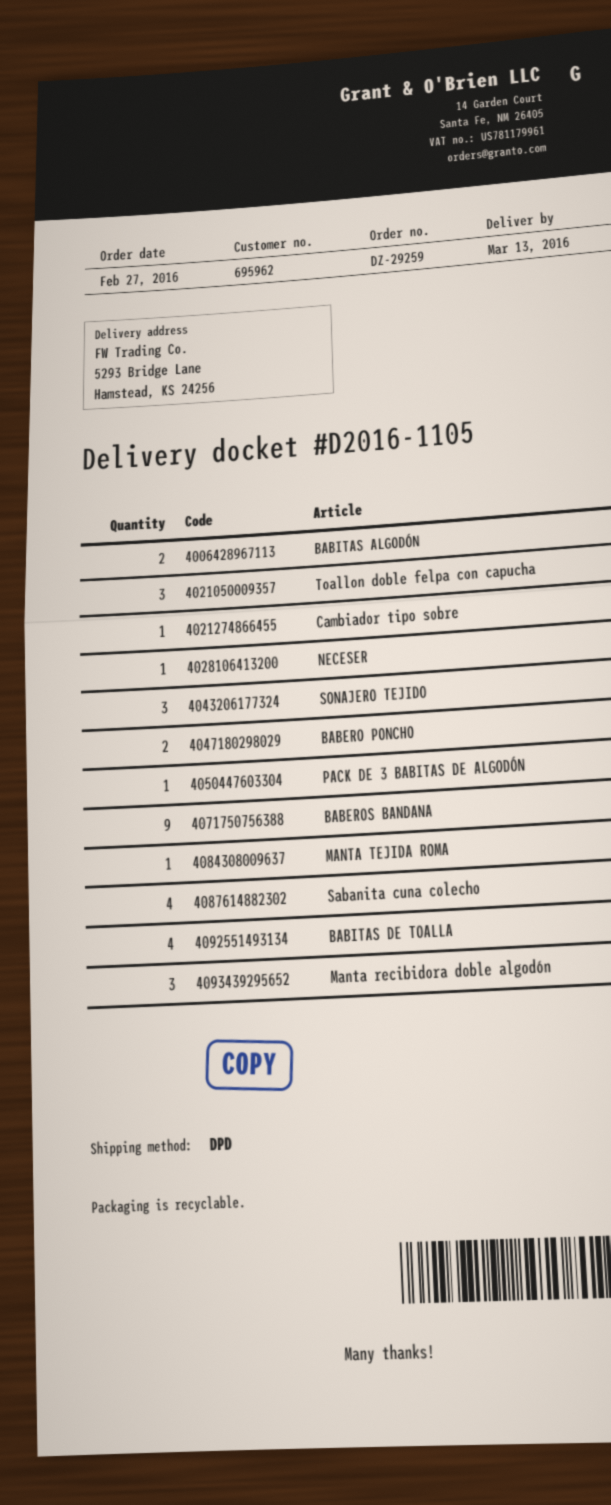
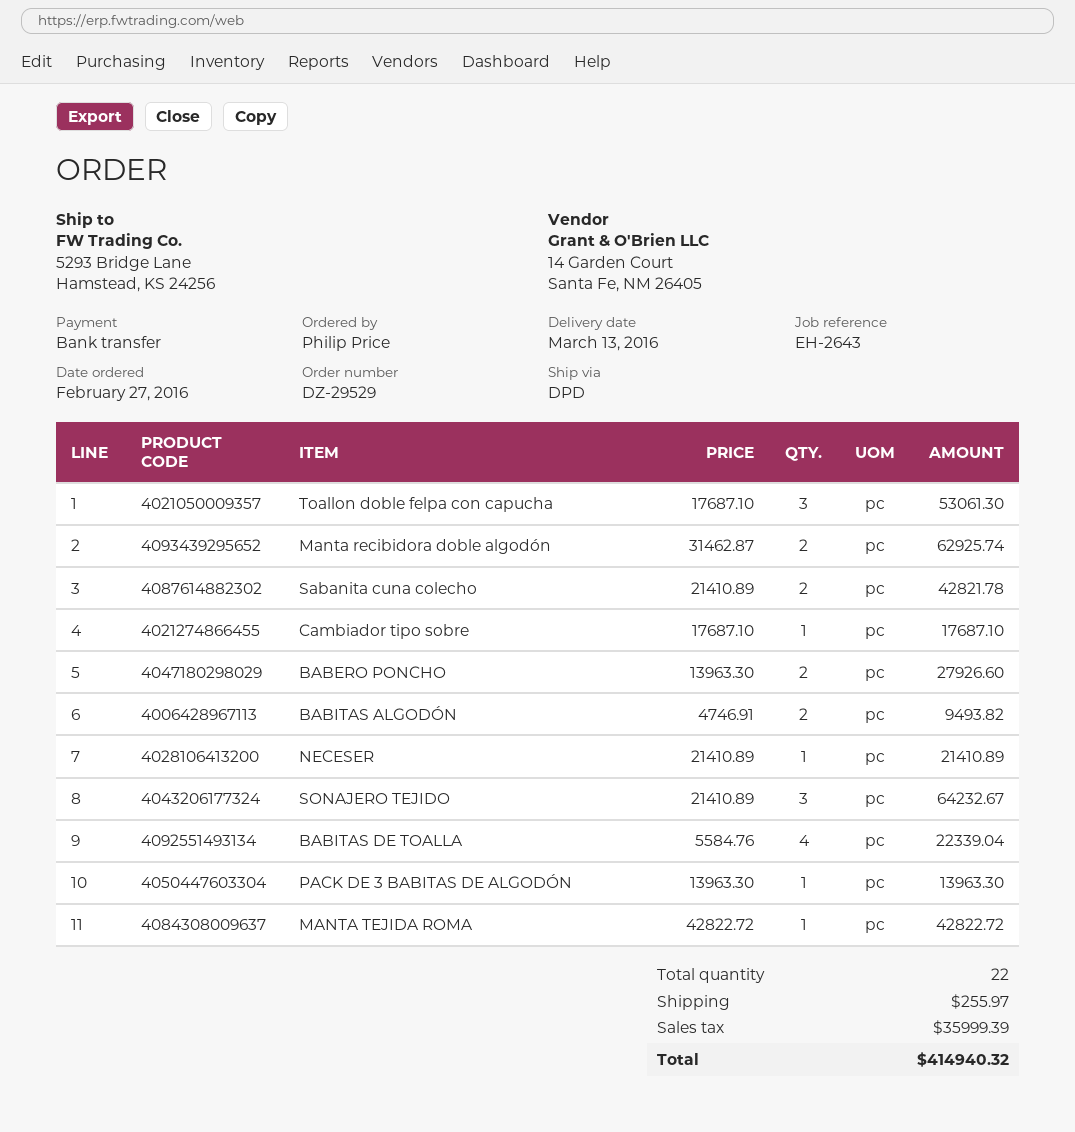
order number: DZ-29259 -> DZ-29529
BABEROS BANDANA: 9 -> none
Sabanita cuna colecho: 4 -> 2
Manta recibidora doble algodón: 3 -> 2

